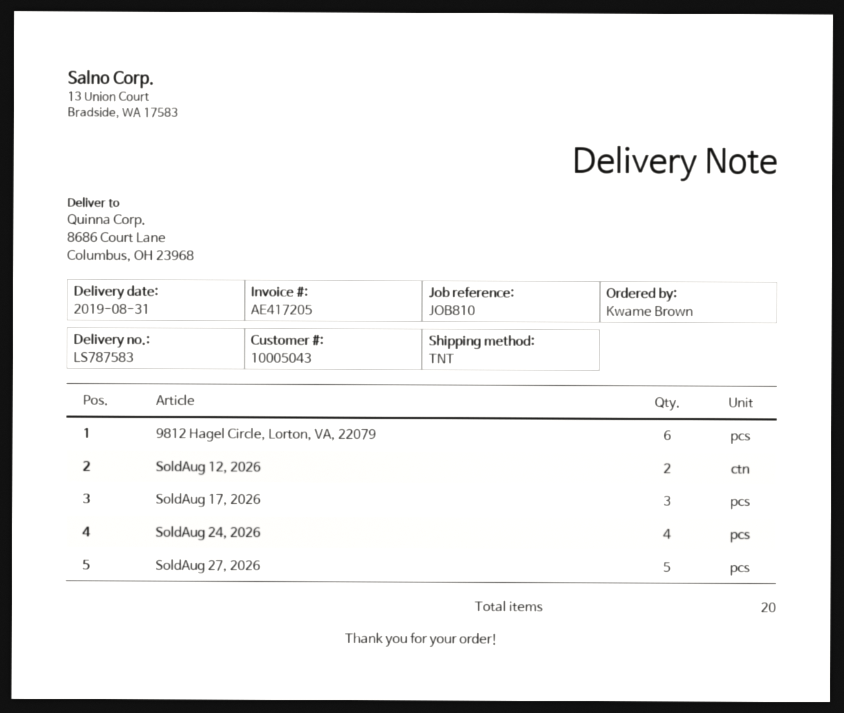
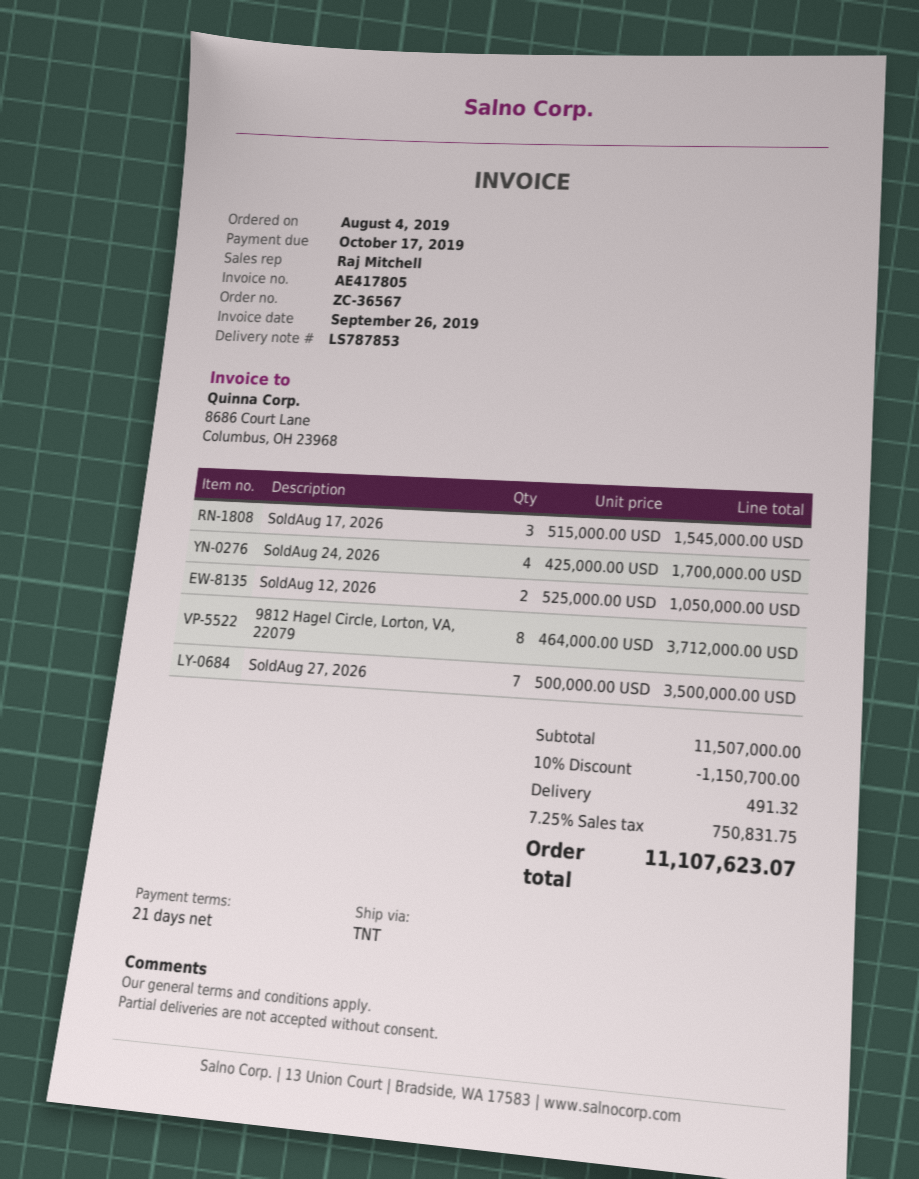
delivery note number: LS787583 -> LS787853
invoice number: AE417205 -> AE417805
9812 Hagel Circle, Lorton, VA, 22079: 6 -> 8
SoldAug 27, 2026: 5 -> 7

